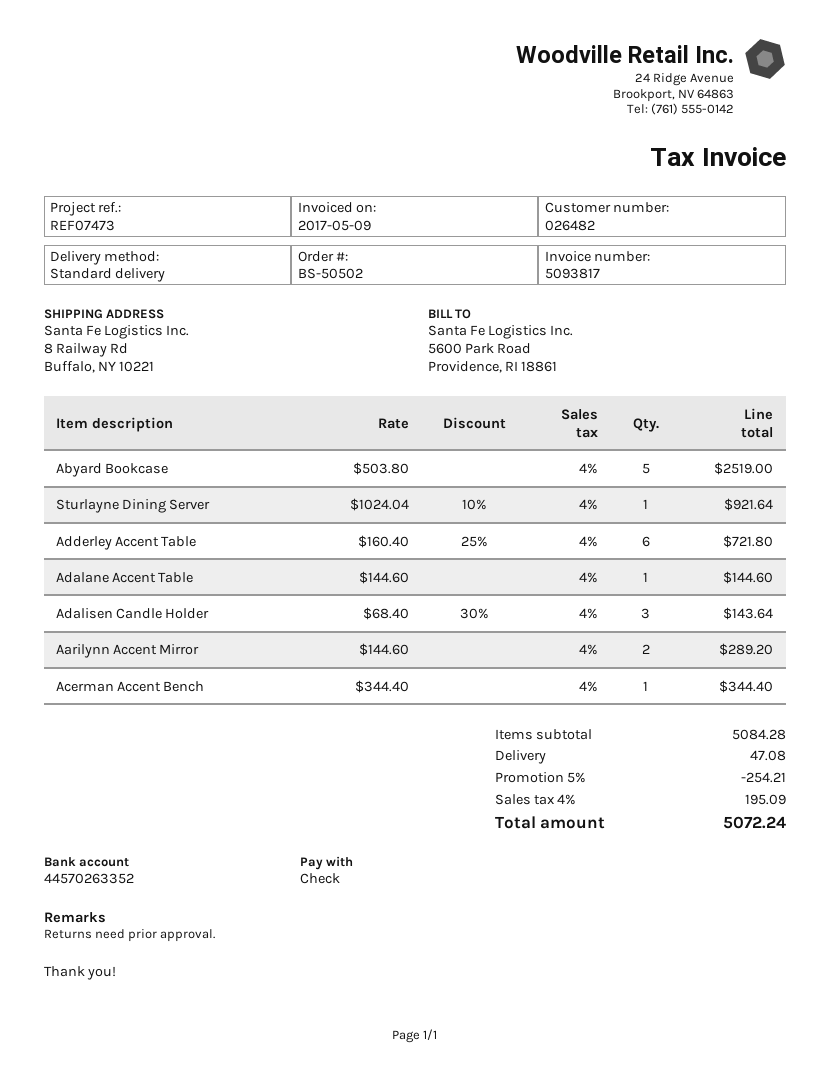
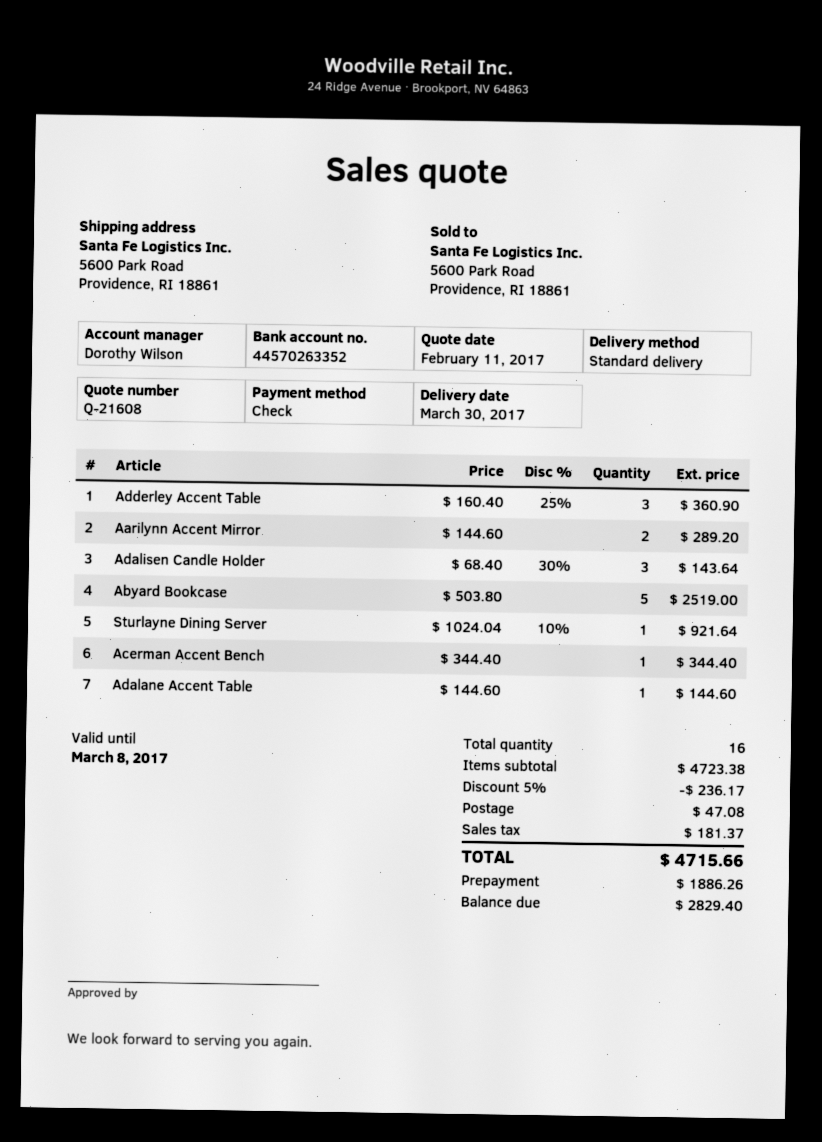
ship to: 8 Railway Rd, Buffalo, NY 10221 -> 5600 Park Road, Providence, RI 18861
Adderley Accent Table: 6 x 160.40 - 25% = 721.80 -> 3 x 160.40 - 25% = 360.90
subtotal: 5084.28 -> 4723.38
discount: 5% = 254.21 -> 5% = 236.17
tax: 195.09 -> 181.37
total: 5072.24 -> 4715.66

